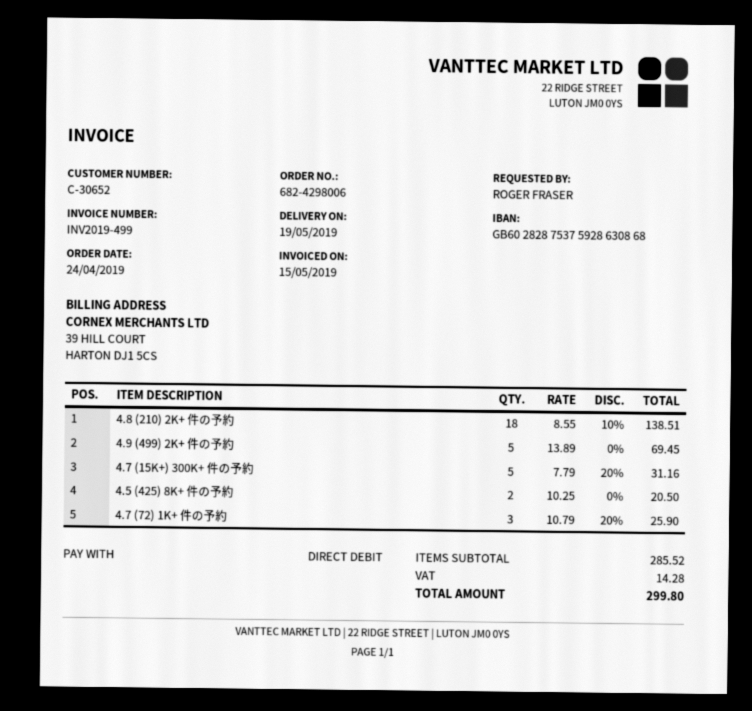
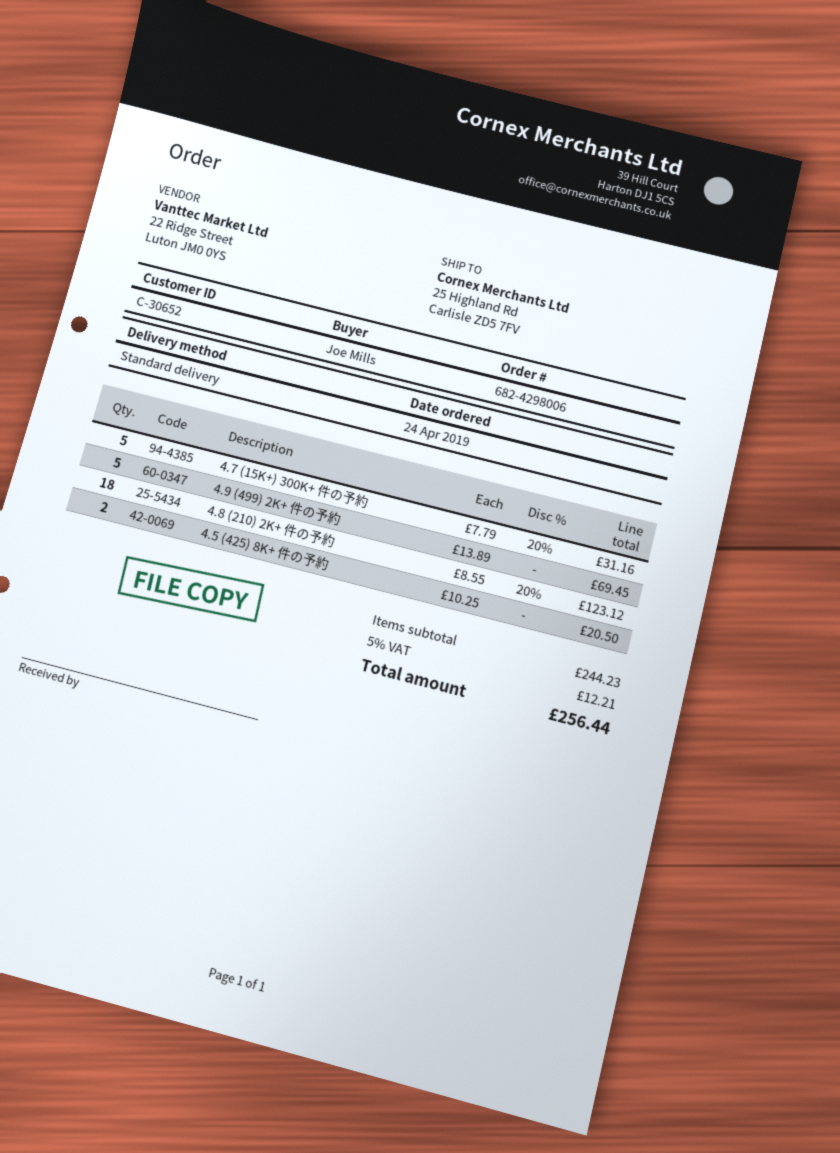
ordered by: ROGER FRASER -> Joe Mills
4.8 (210) 2K+ 件の予約: 18 x 8.55 - 10% = 138.51 -> 18 x 8.55 - 20% = 123.12
4.7 (72) 1K+ 件の予約: 3 x 10.79 - 20% = 25.90 -> none
subtotal: 285.52 -> 244.23
tax: 14.28 -> 12.21
total: 299.80 -> 256.44

